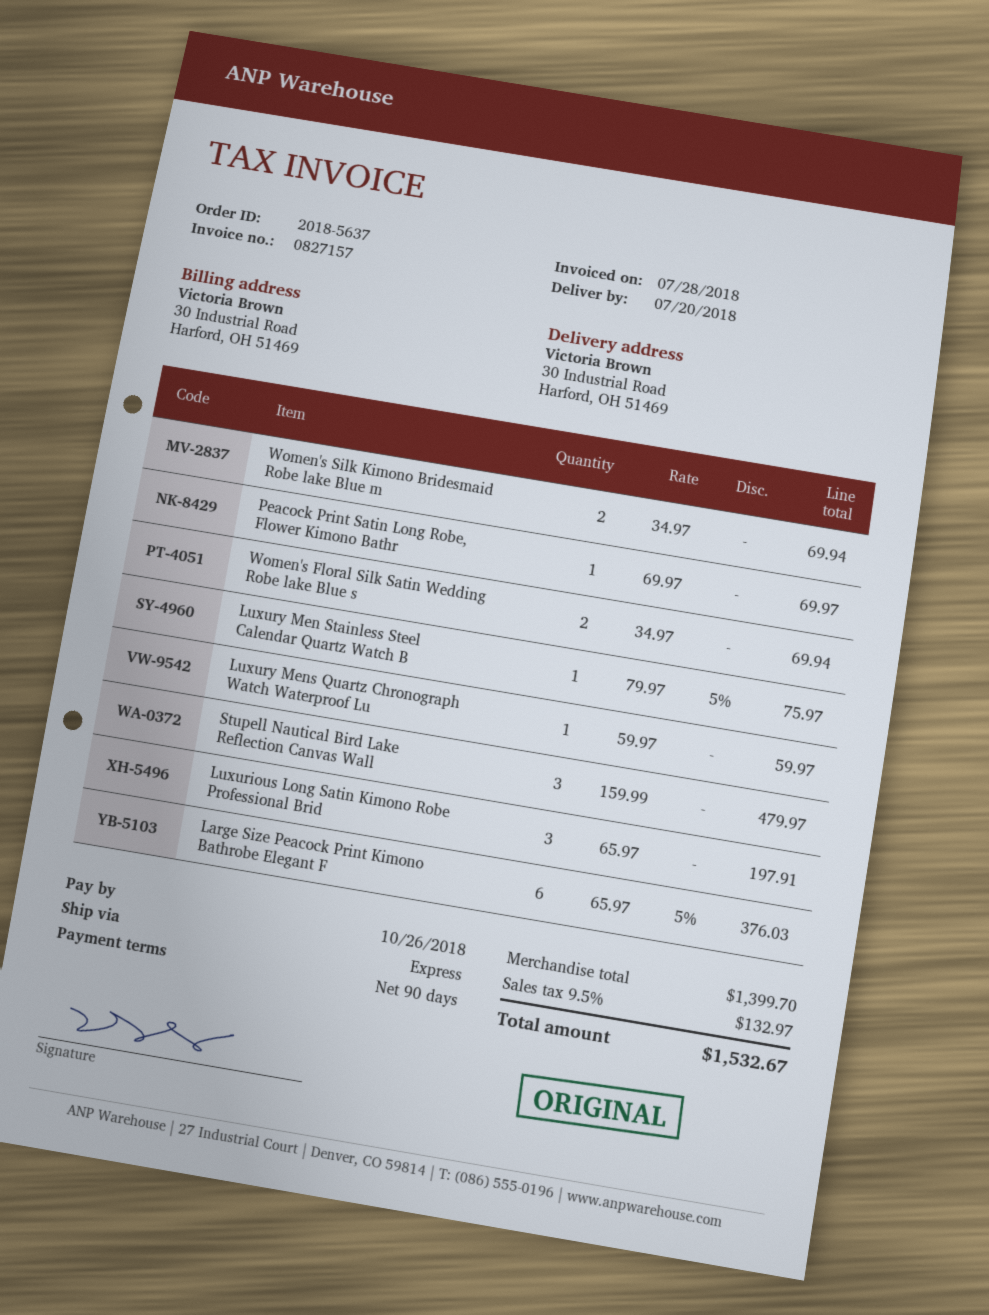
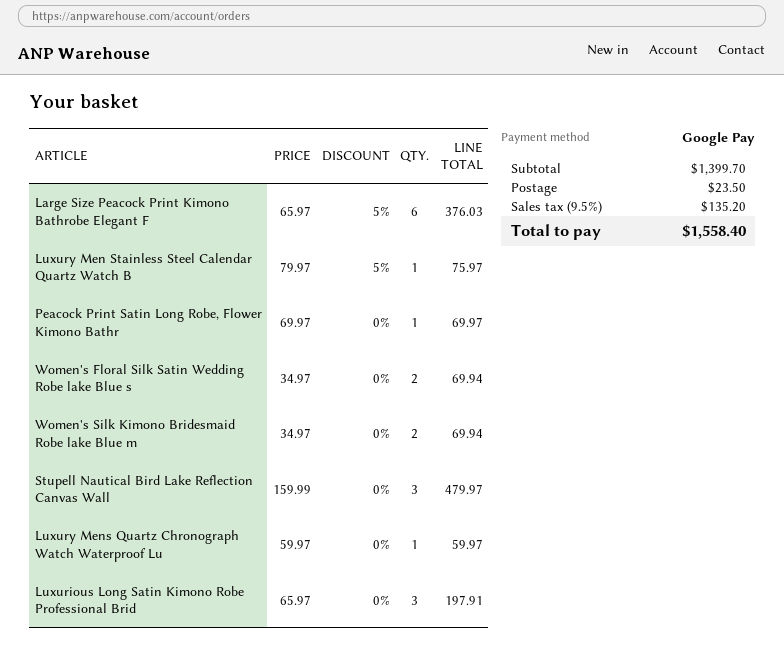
shipping: none -> 23.50
tax: 9.5% = 132.97 -> 9.5% = 135.20
total: 1532.67 -> 1558.40

